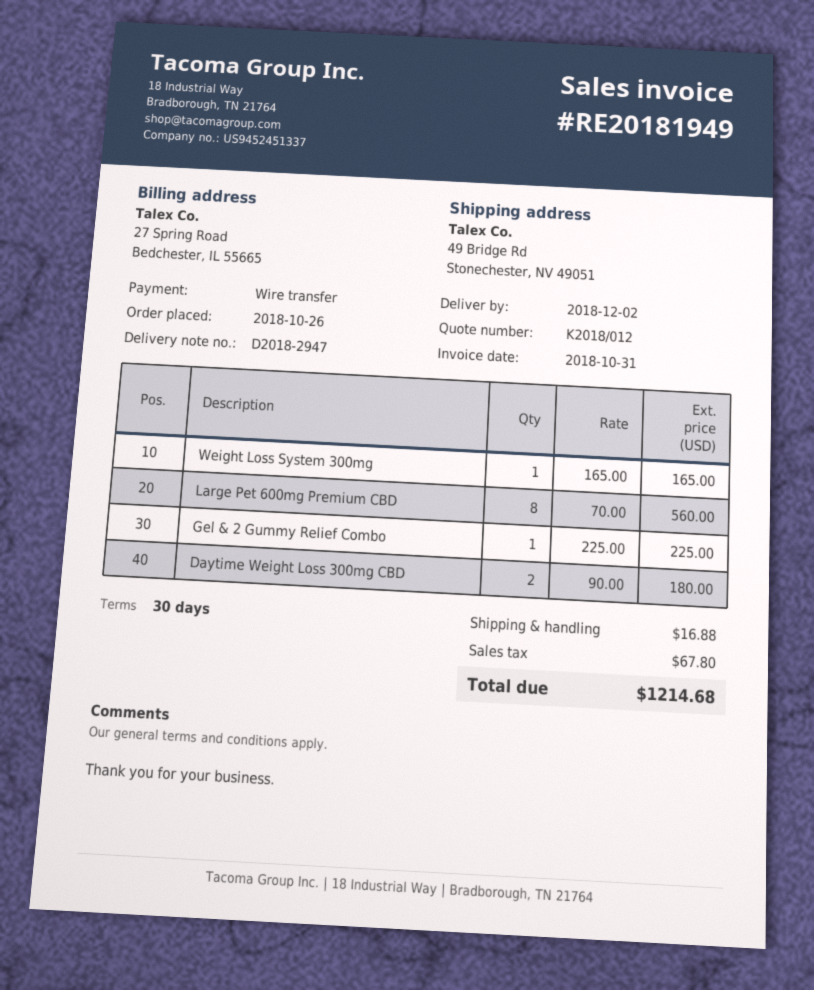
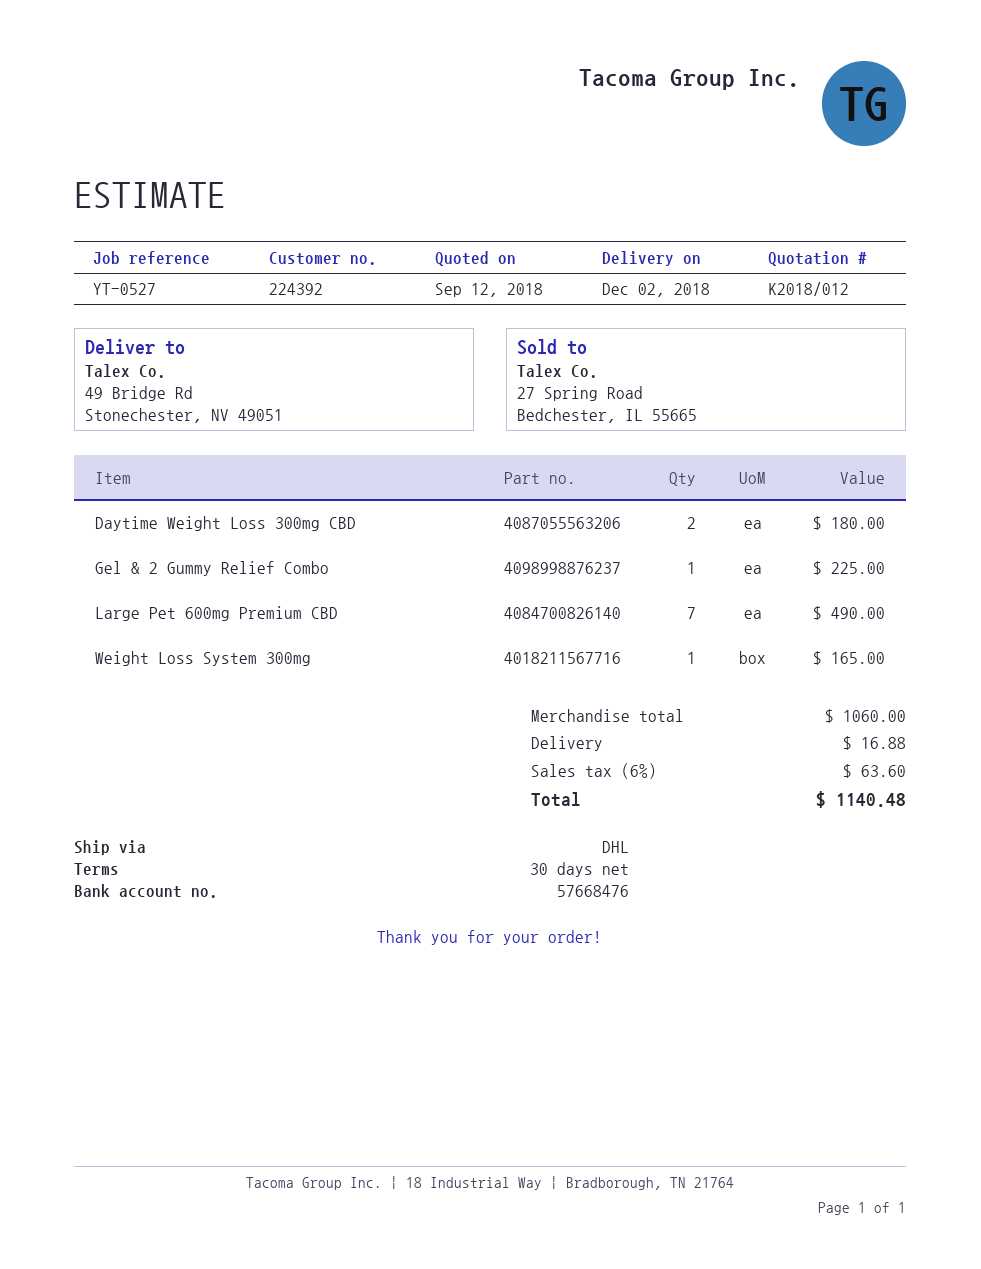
Large Pet 600mg Premium CBD: 8 for 560.00 -> 7 for 490.00
tax: 67.80 -> 63.60
total: 1214.68 -> 1140.48

